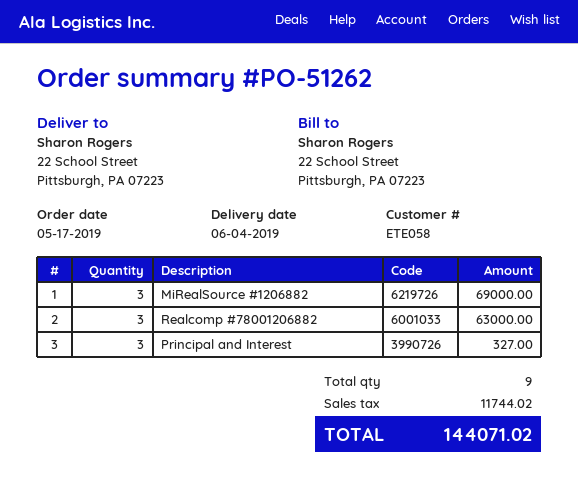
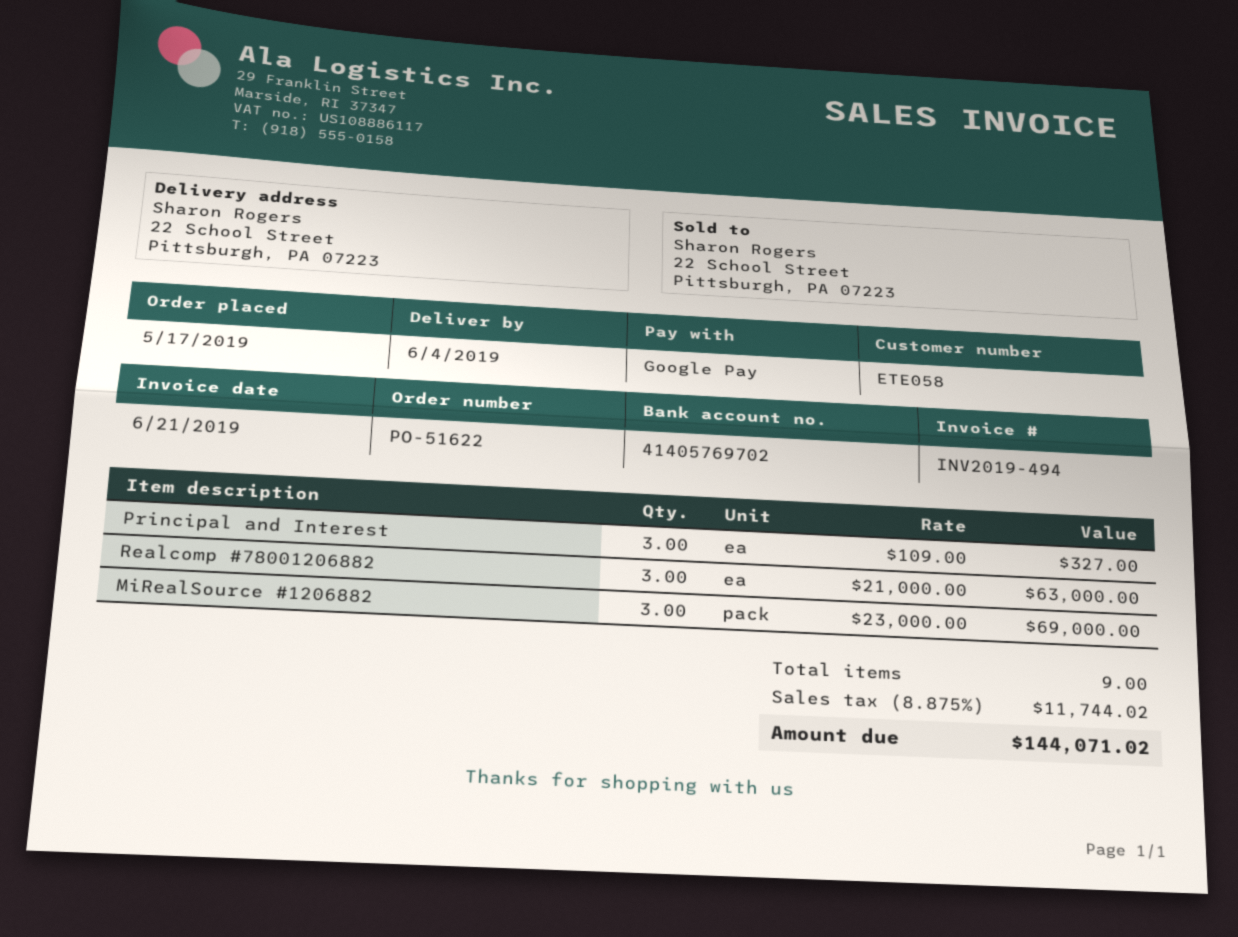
order number: PO-51262 -> PO-51622

